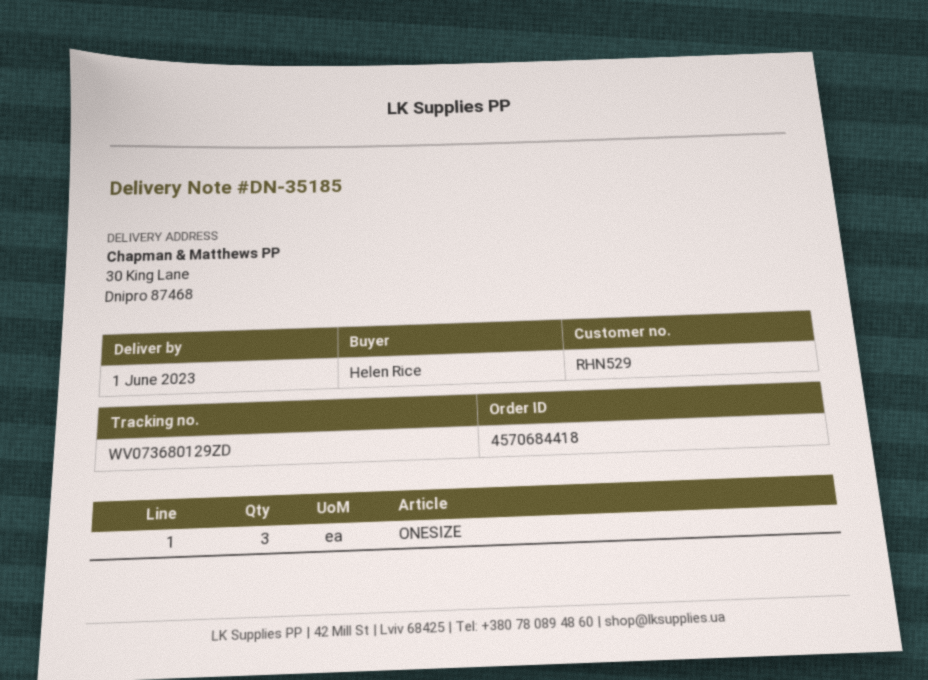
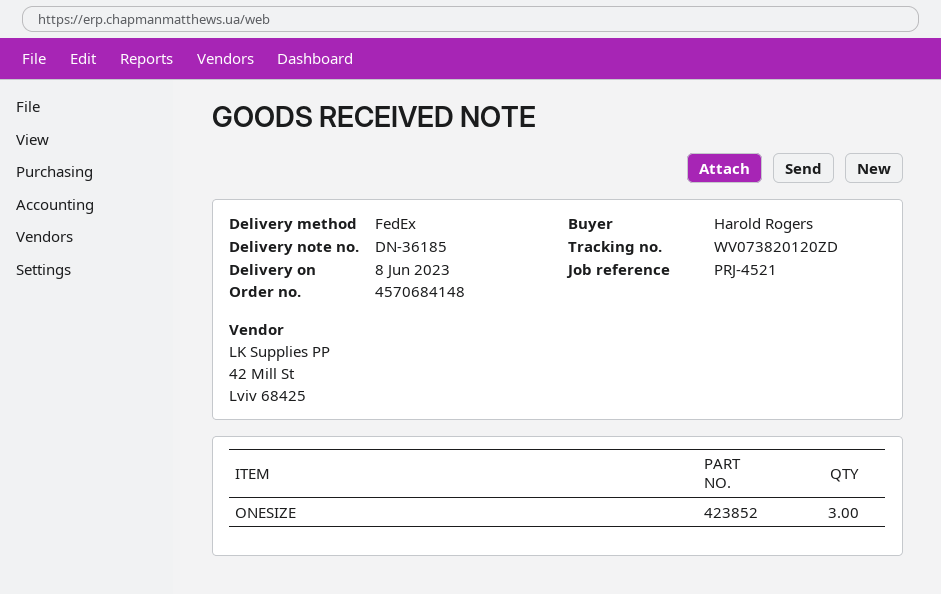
order number: 4570684418 -> 4570684148
delivery note number: DN-35185 -> DN-36185
delivery date: 2023-06-01 -> 2023-06-08
ordered by: Helen Rice -> Harold Rogers
tracking number: WV073680129ZD -> WV073820120ZD

